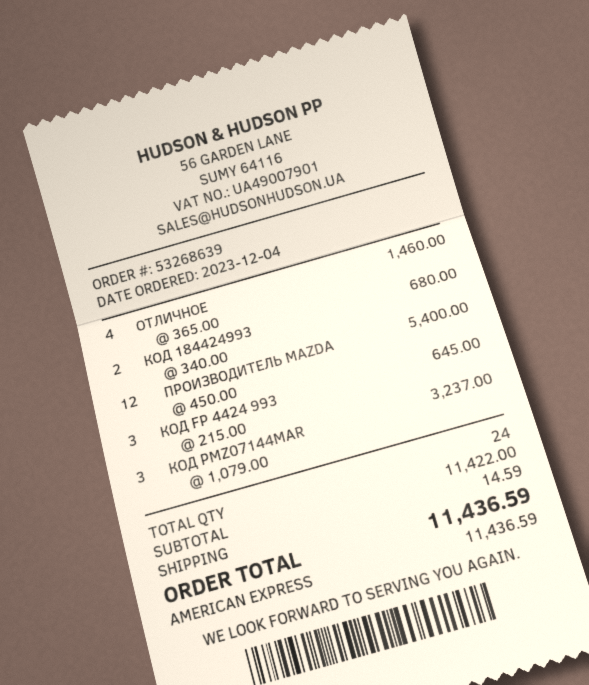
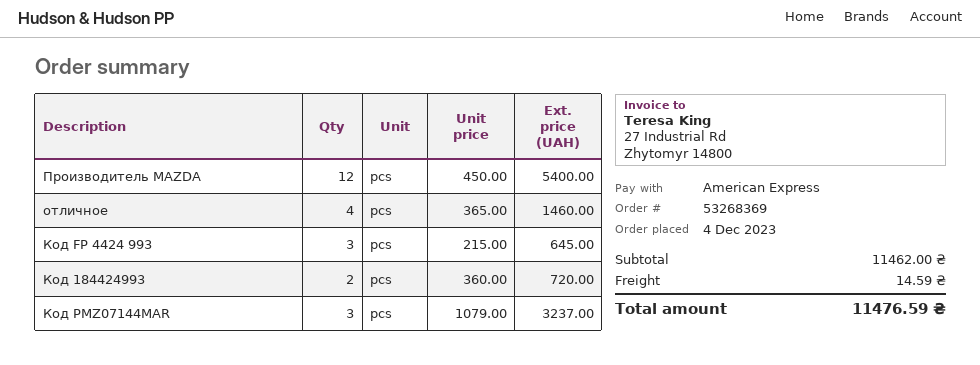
order number: 53268639 -> 53268369
КОД 184424993: 2 x 340.00 = 680.00 -> 2 x 360.00 = 720.00
subtotal: 11422.00 -> 11462.00
total: 11436.59 -> 11476.59

